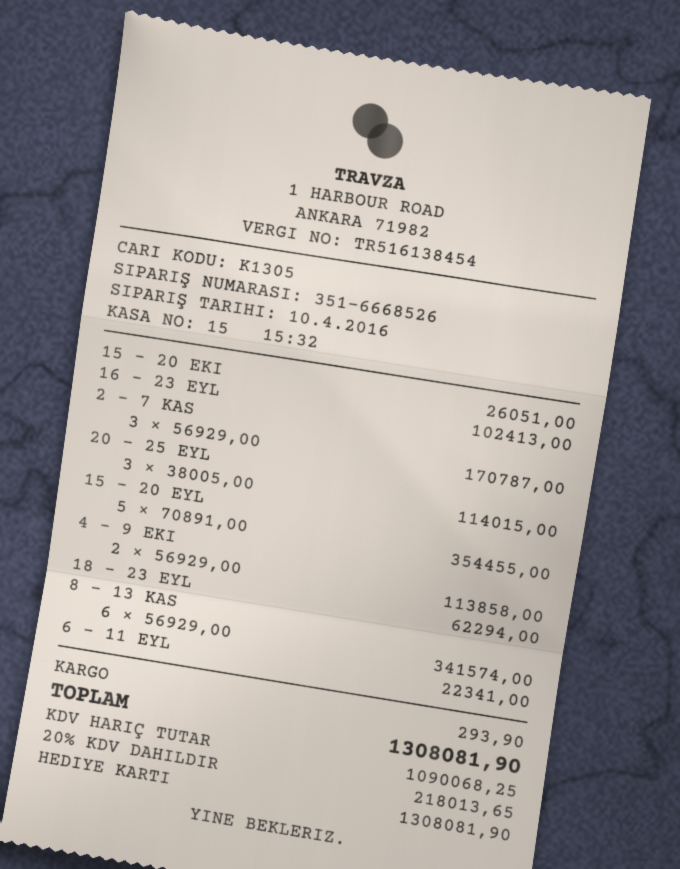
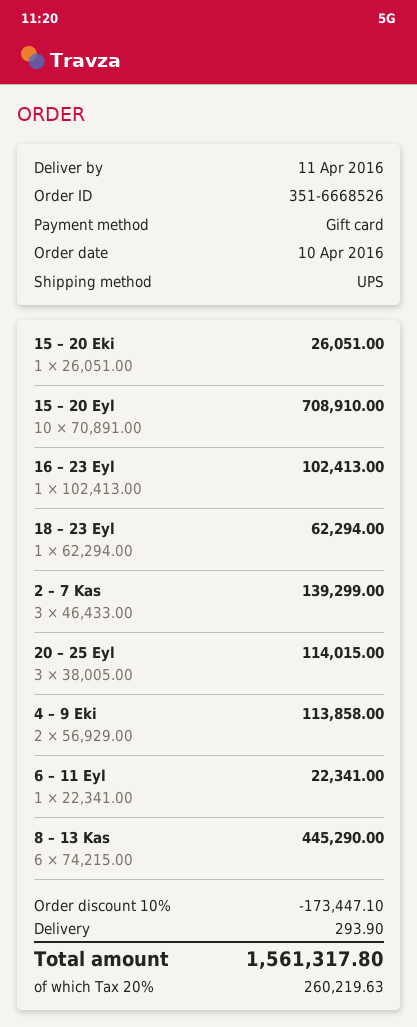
2 – 7 KAS: 3 x 56929.00 = 170787.00 -> 3 x 46433.00 = 139299.00
15 – 20 EYL: 5 x 70891.00 = 354455.00 -> 10 x 70891.00 = 708910.00
8 – 13 KAS: 6 x 56929.00 = 341574.00 -> 6 x 74215.00 = 445290.00
discount: none -> 10% = 173447.10
tax: 20% = 218013.65 -> 20% = 260219.63
total: 1308081.90 -> 1561317.80

